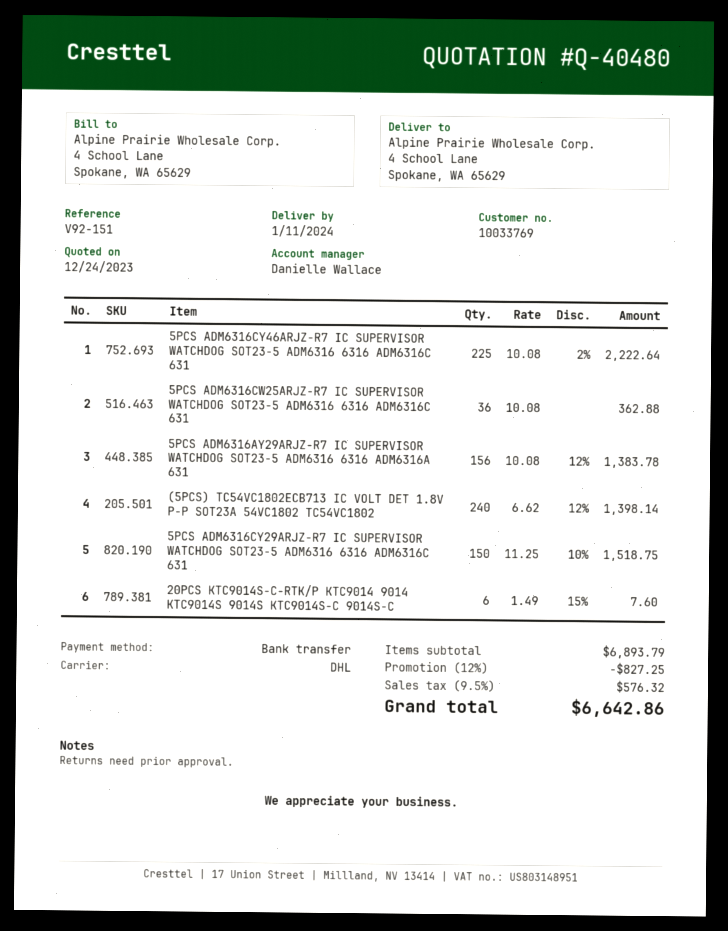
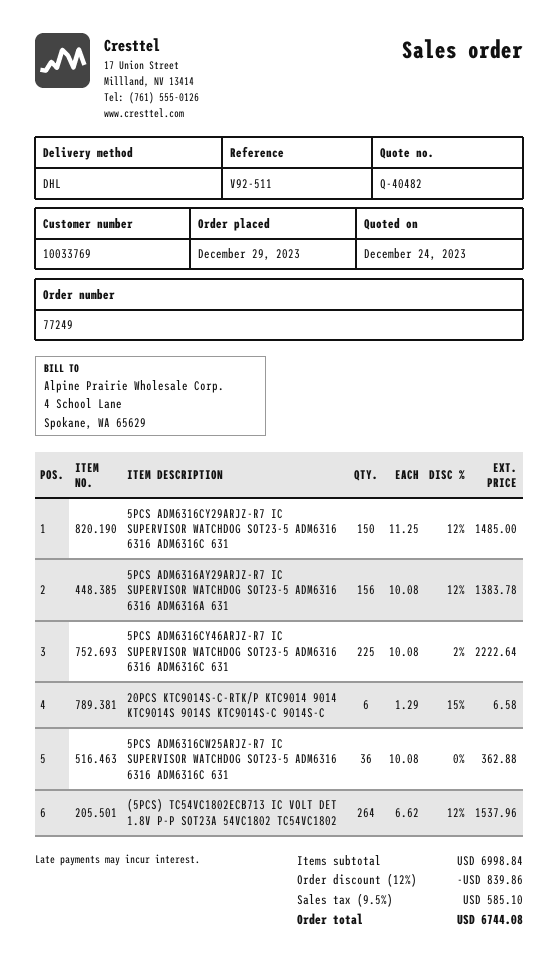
quote number: Q-40480 -> Q-40482
reference: V92-151 -> V92-511
(5PCS) TC54VC1802ECB713 IC VOLT DET 1.8V P-P SOT23A 54VC1802 TC54VC1802: 240 x 6.62 - 12% = 1398.14 -> 264 x 6.62 - 12% = 1537.96
5PCS ADM6316CY29ARJZ-R7 IC SUPERVISOR WATCHDOG SOT23-5 ADM6316 6316 ADM6316C 631: 150 x 11.25 - 10% = 1518.75 -> 150 x 11.25 - 12% = 1485.00
20PCS KTC9014S-C-RTK/P KTC9014 9014 KTC9014S 9014S KTC9014S-C 9014S-C: 6 x 1.49 - 15% = 7.60 -> 6 x 1.29 - 15% = 6.58
subtotal: 6893.79 -> 6998.84
discount: 12% = 827.25 -> 12% = 839.86
tax: 9.5% = 576.32 -> 9.5% = 585.10
total: 6642.86 -> 6744.08

